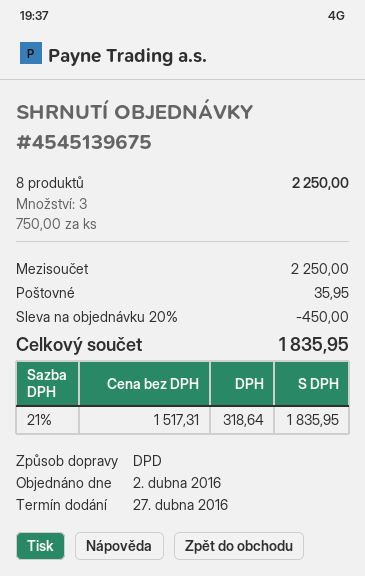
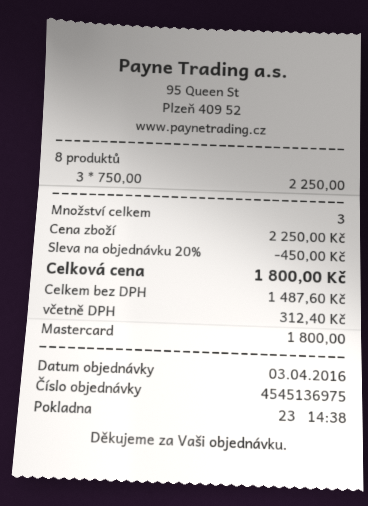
order number: 4545139675 -> 4545136975
order date: 2016-04-02 -> 2016-04-03
shipping: 35.95 -> none
net: 1517.31 -> 1487.60
tax: 318.64 -> 312.40
total: 1835.95 -> 1800.00

